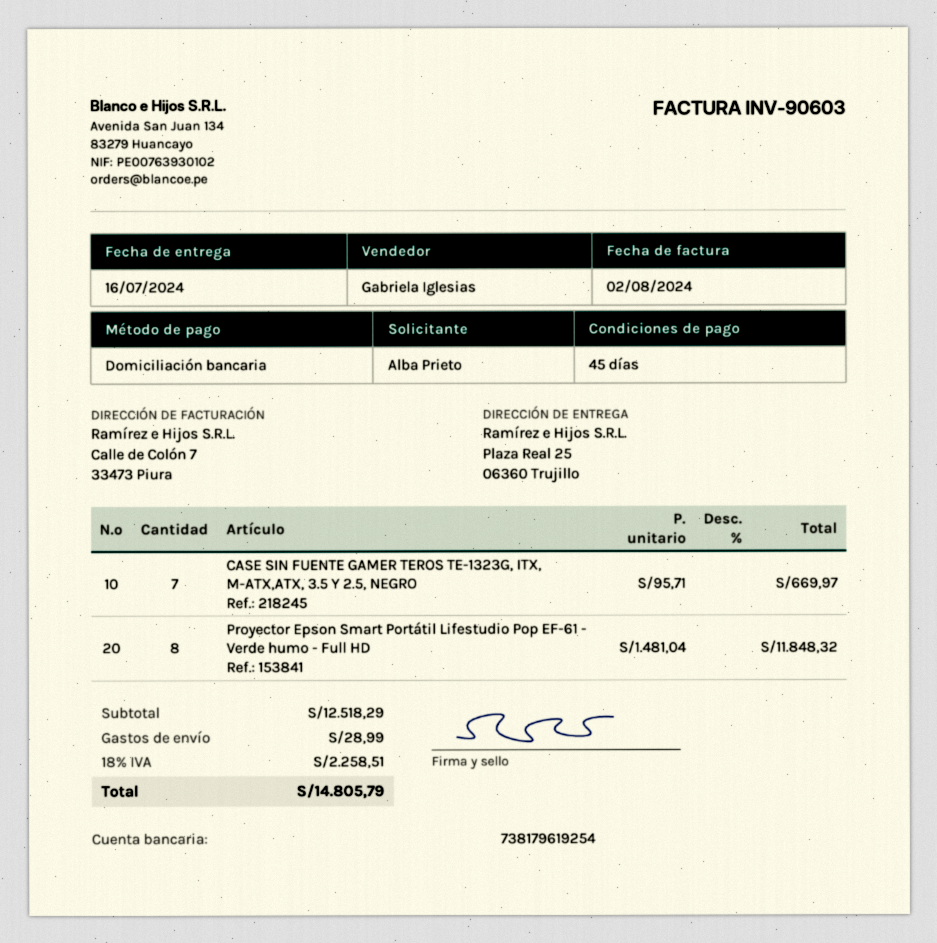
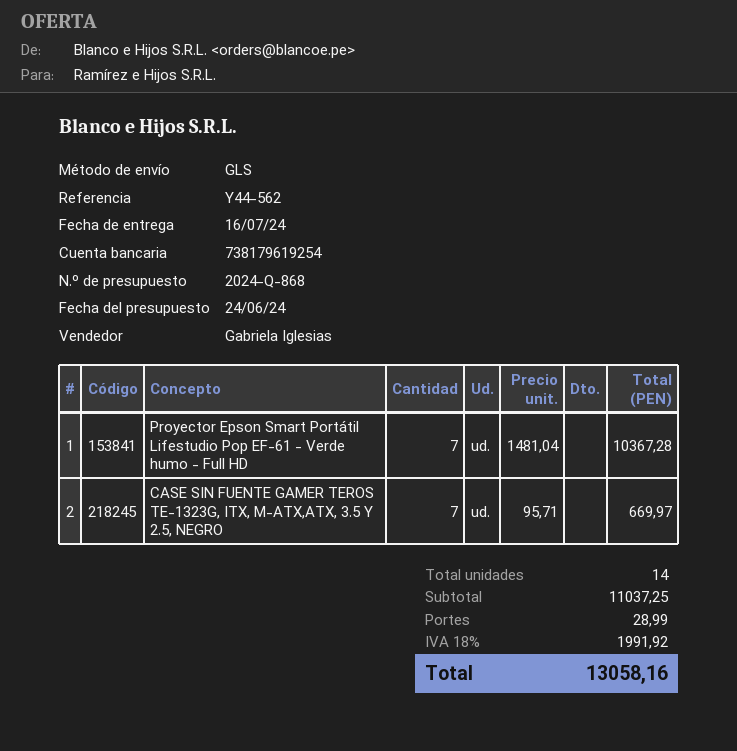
Proyector Epson Smart Portátil Lifestudio Pop EF-61 - Verde humo - Full HD: 8 x 1481.04 = 11848.32 -> 7 x 1481.04 = 10367.28
subtotal: 12518.29 -> 11037.25
tax: 18% = 2258.51 -> 18% = 1991.92
total: 14805.79 -> 13058.16

